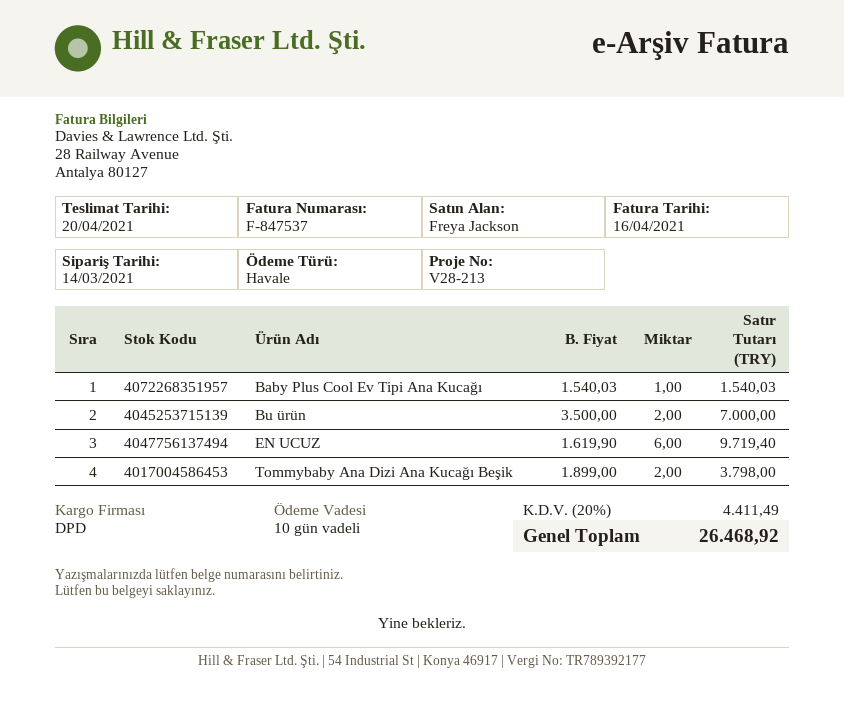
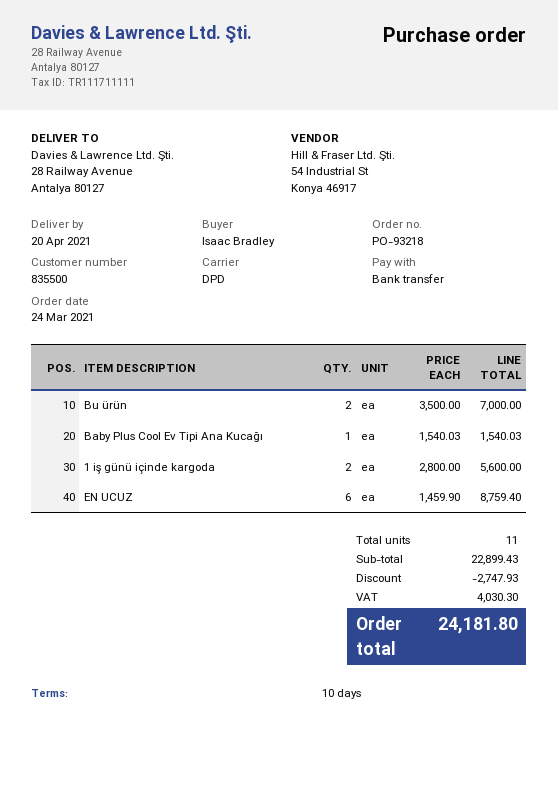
order date: 2021-03-14 -> 2021-03-24
ordered by: Freya Jackson -> Isaac Bradley
EN UCUZ: 6 x 1619.90 = 9719.40 -> 6 x 1459.90 = 8759.40
Tommybaby Ana Dizi Ana Kucağı Beşik: 2 x 1899.00 = 3798.00 -> none
1 iş günü içinde kargoda: none -> 2 x 2800.00 = 5600.00
discount: none -> 2747.93
tax: 4411.49 -> 4030.30
total: 26468.92 -> 24181.80

